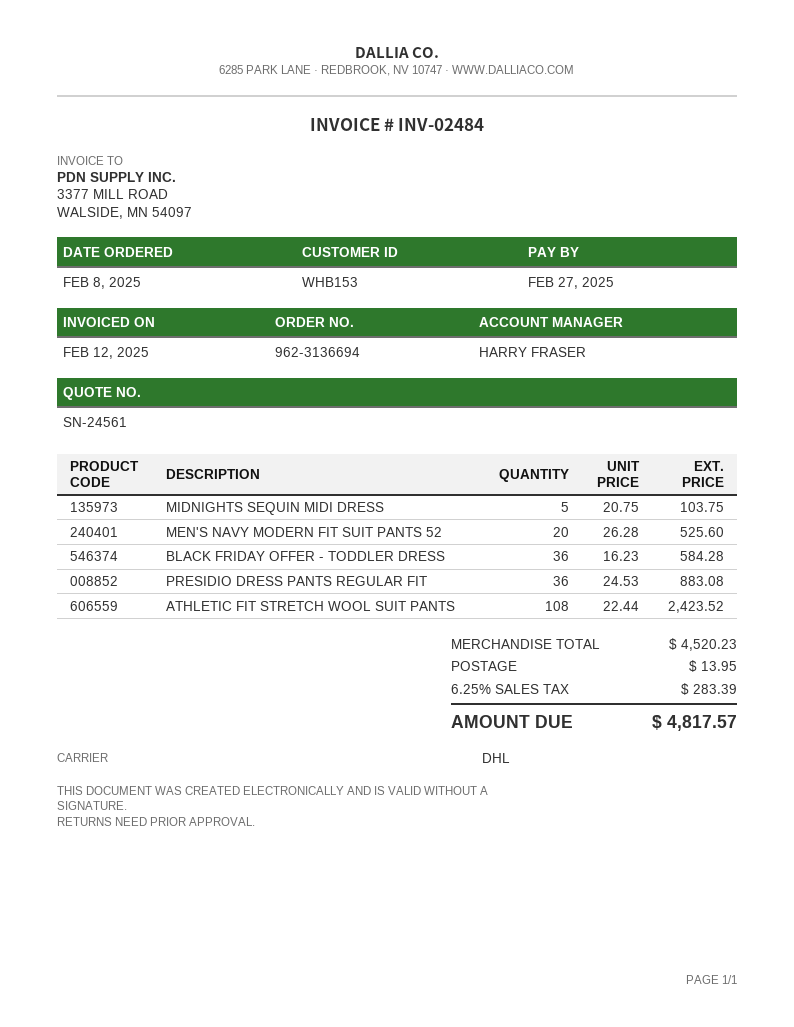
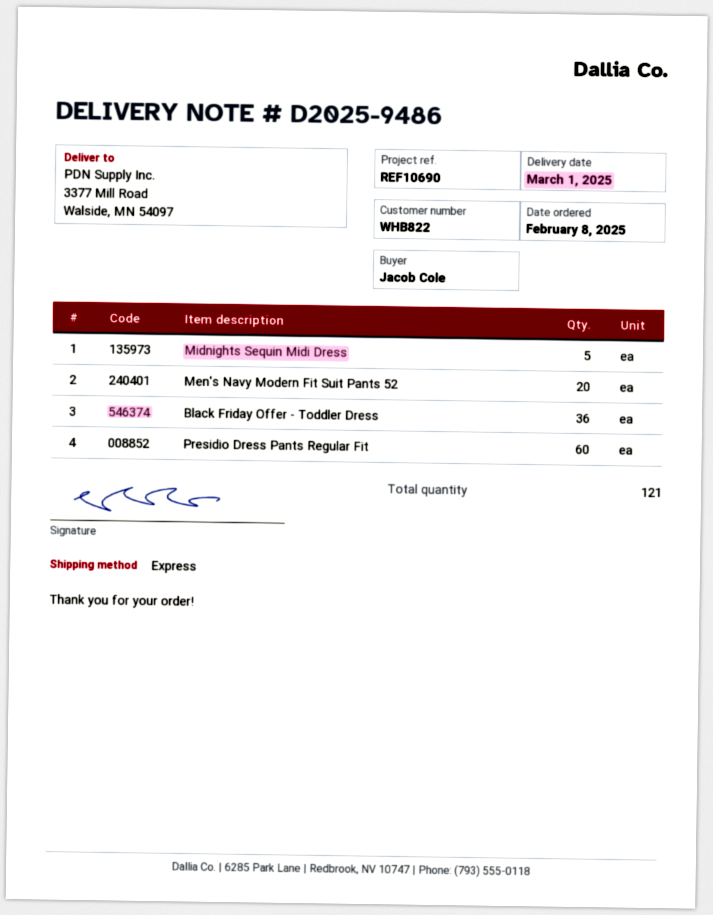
customer number: WHB153 -> WHB822
shipping method: DHL -> express
PRESIDIO DRESS PANTS REGULAR FIT: 36 -> 60
ATHLETIC FIT STRETCH WOOL SUIT PANTS: 108 -> none

